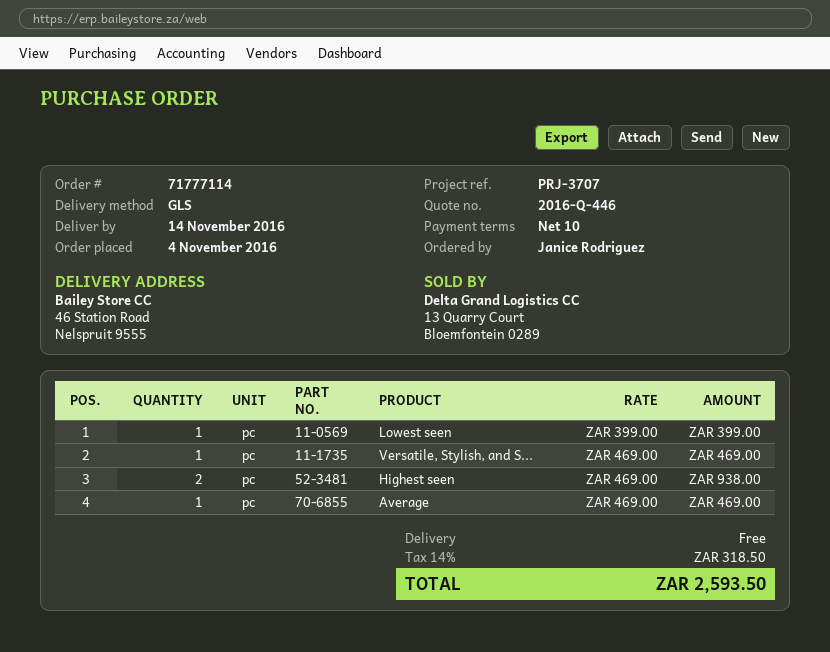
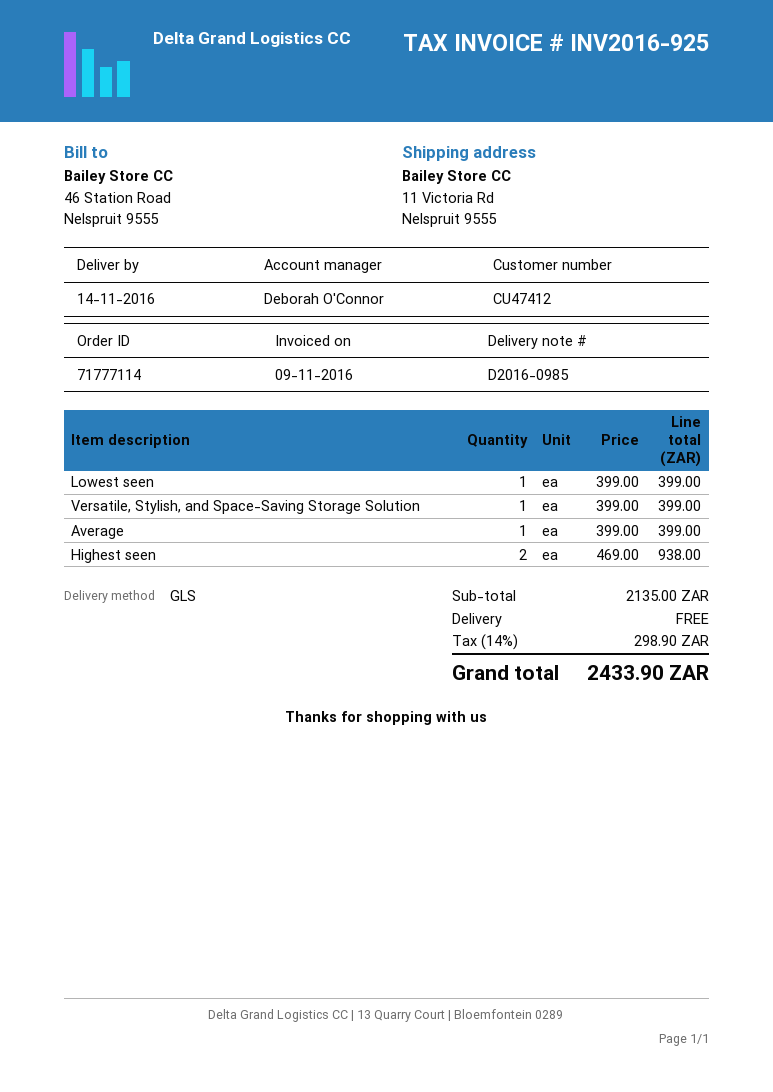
ship to: 46 Station Road, Nelspruit 9555 -> 11 Victoria Rd, Nelspruit 9555
Versatile, Stylish, and S...: 1 x 469.00 = 469.00 -> 1 x 399.00 = 399.00
Average: 1 x 469.00 = 469.00 -> 1 x 399.00 = 399.00
tax: 14% = 318.50 -> 14% = 298.90
total: 2593.50 -> 2433.90

